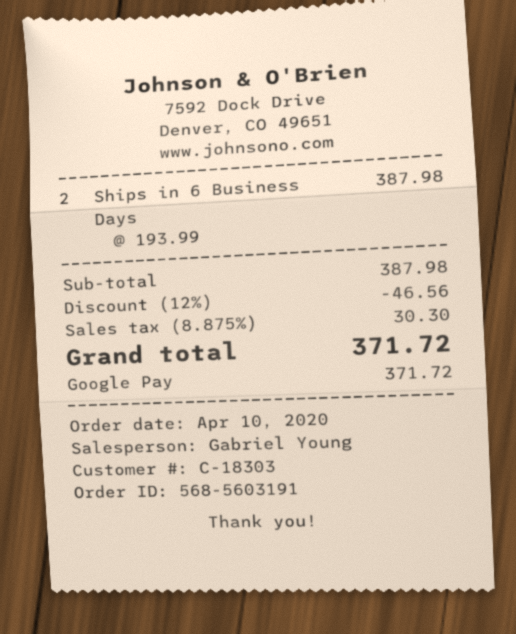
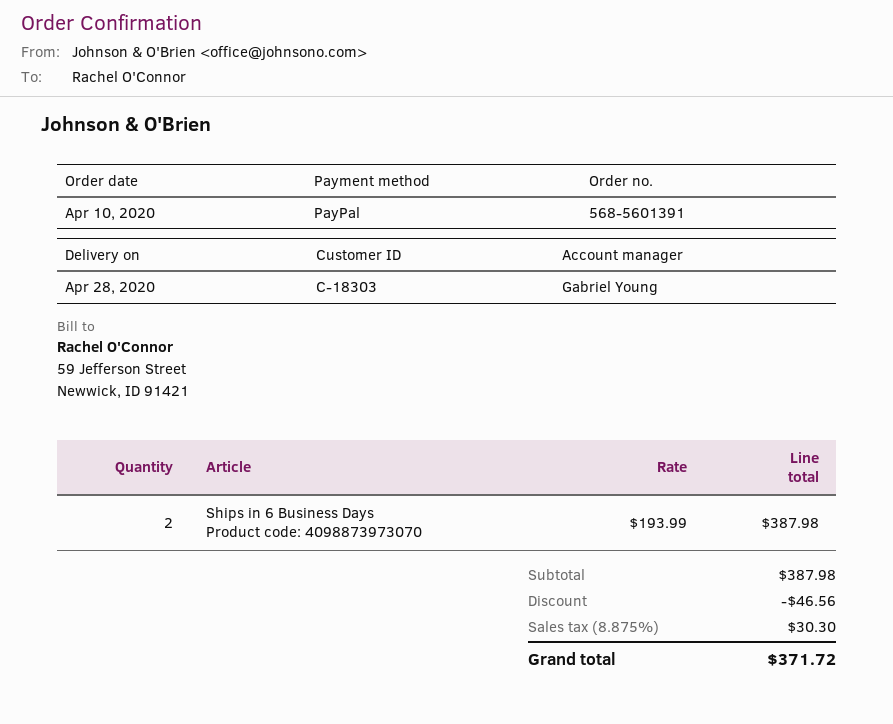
order number: 568-5603191 -> 568-5601391
payment method: Google Pay -> PayPal

